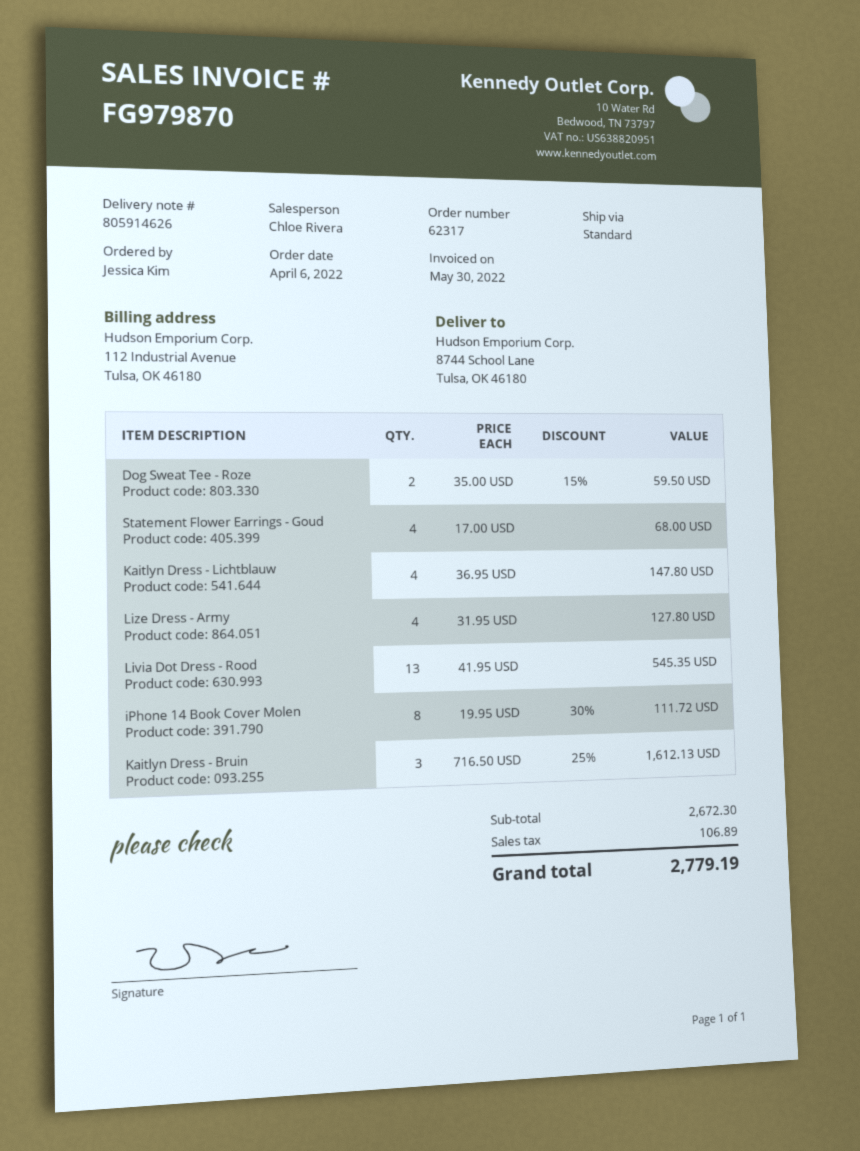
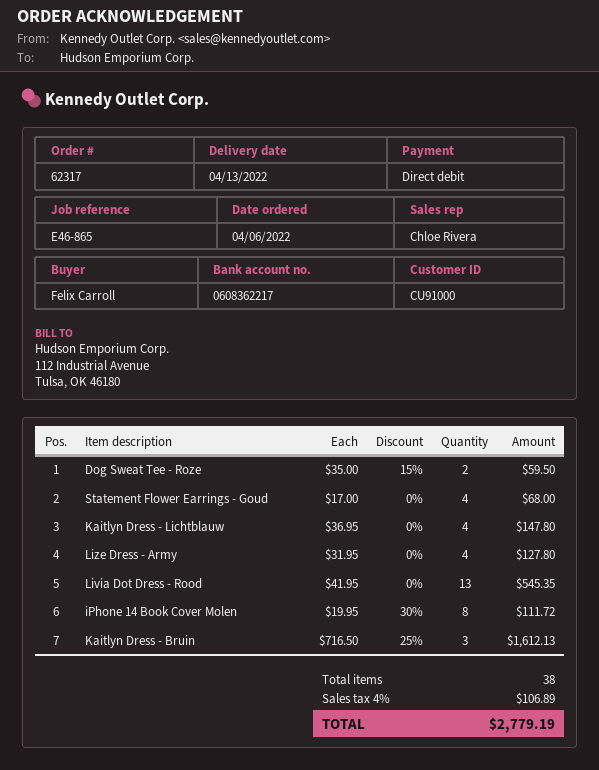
ordered by: Jessica Kim -> Felix Carroll

